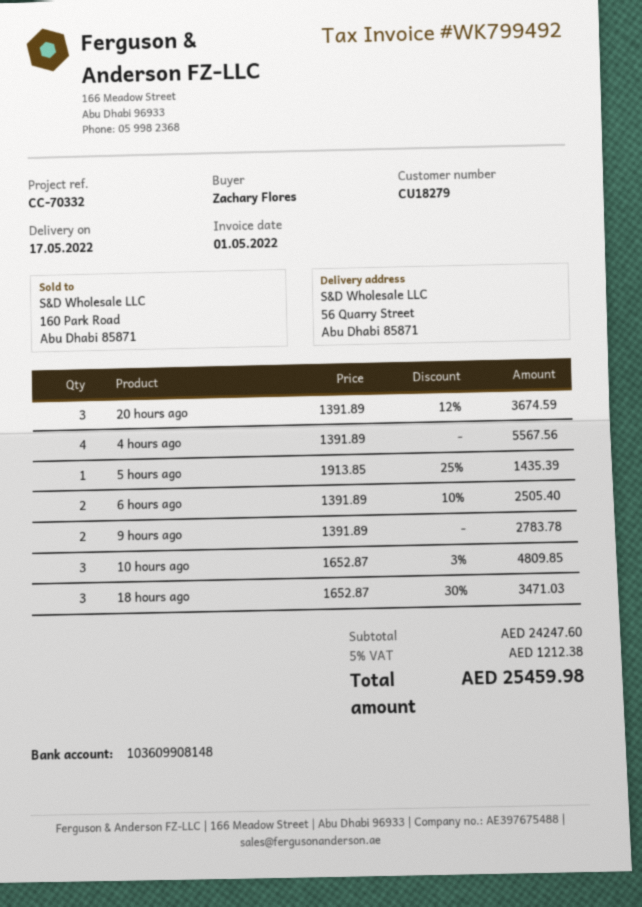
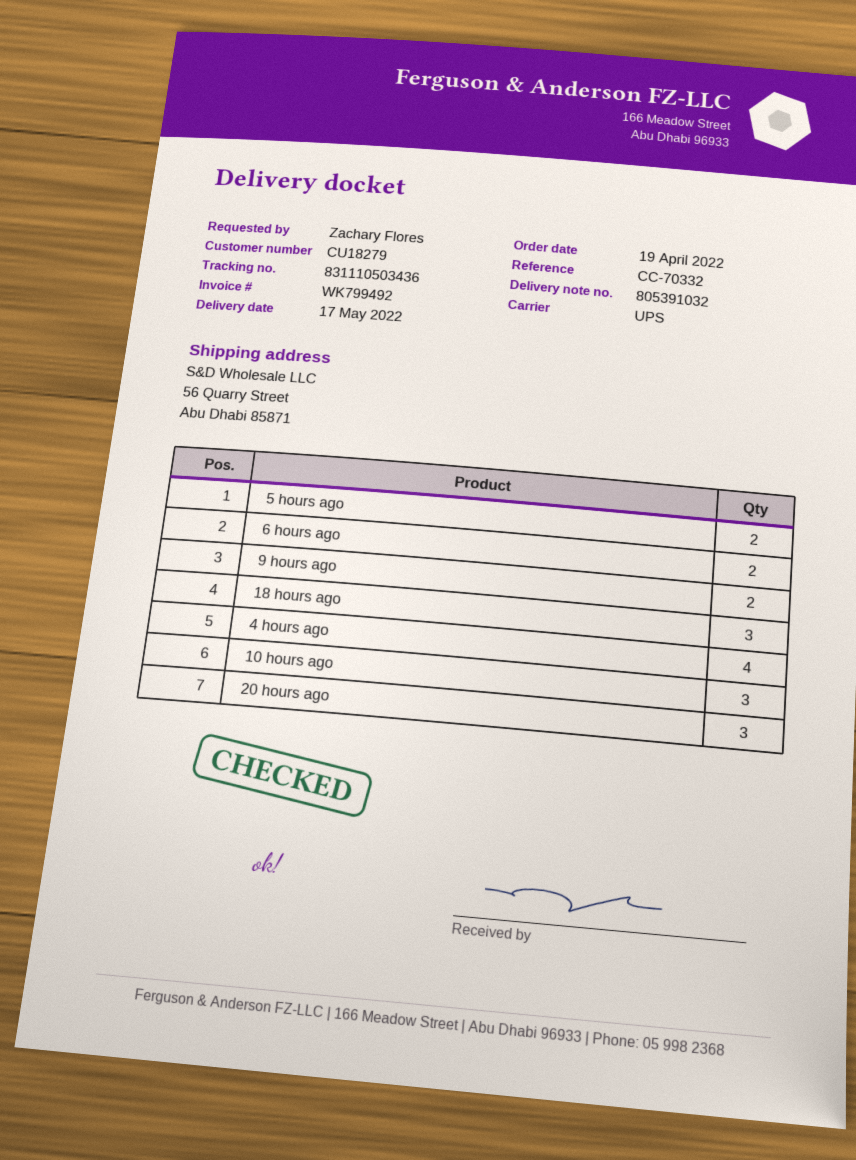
5 hours ago: 1 -> 2

